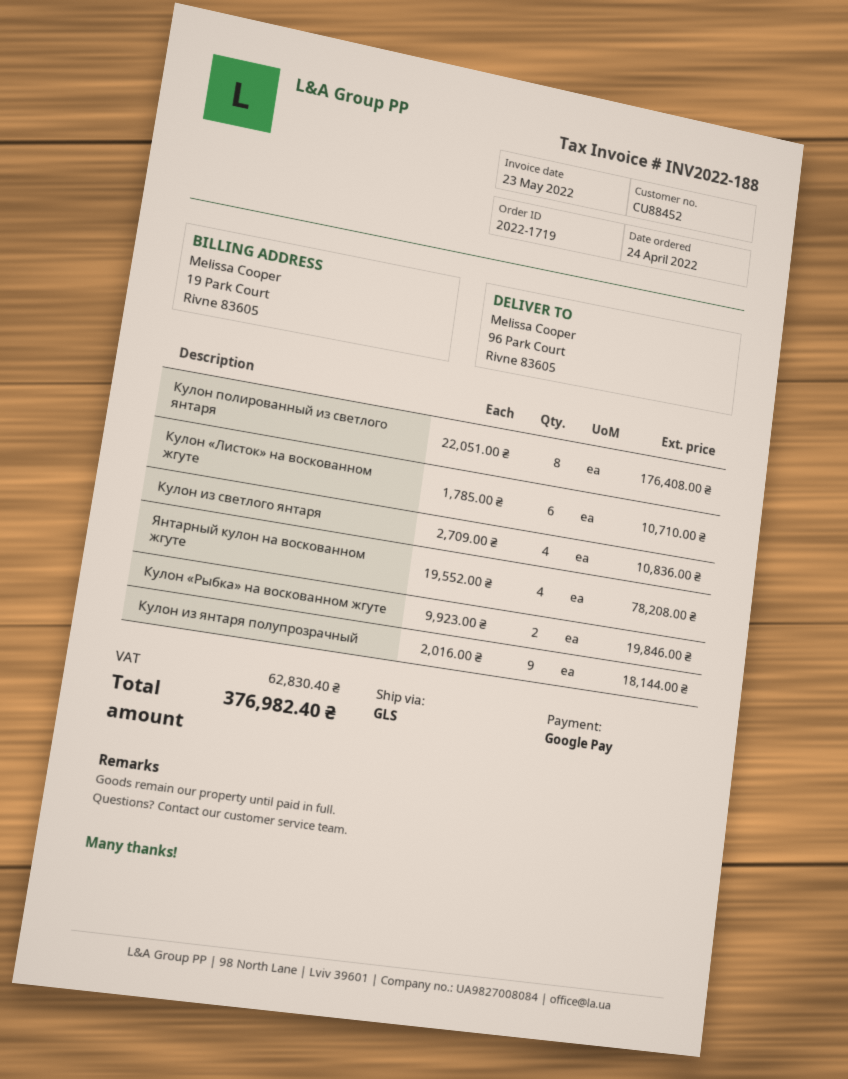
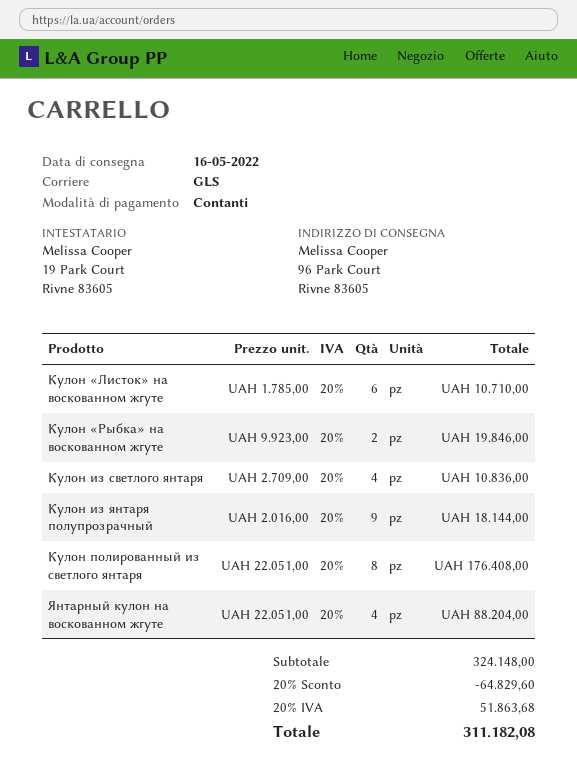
payment method: Google Pay -> cash
Янтарный кулон на воскованном жгуте: 4 x 19552.00 = 78208.00 -> 4 x 22051.00 = 88204.00
discount: none -> 20% = 64829.60
tax: 62830.40 -> 51863.68
total: 376982.40 -> 311182.08

